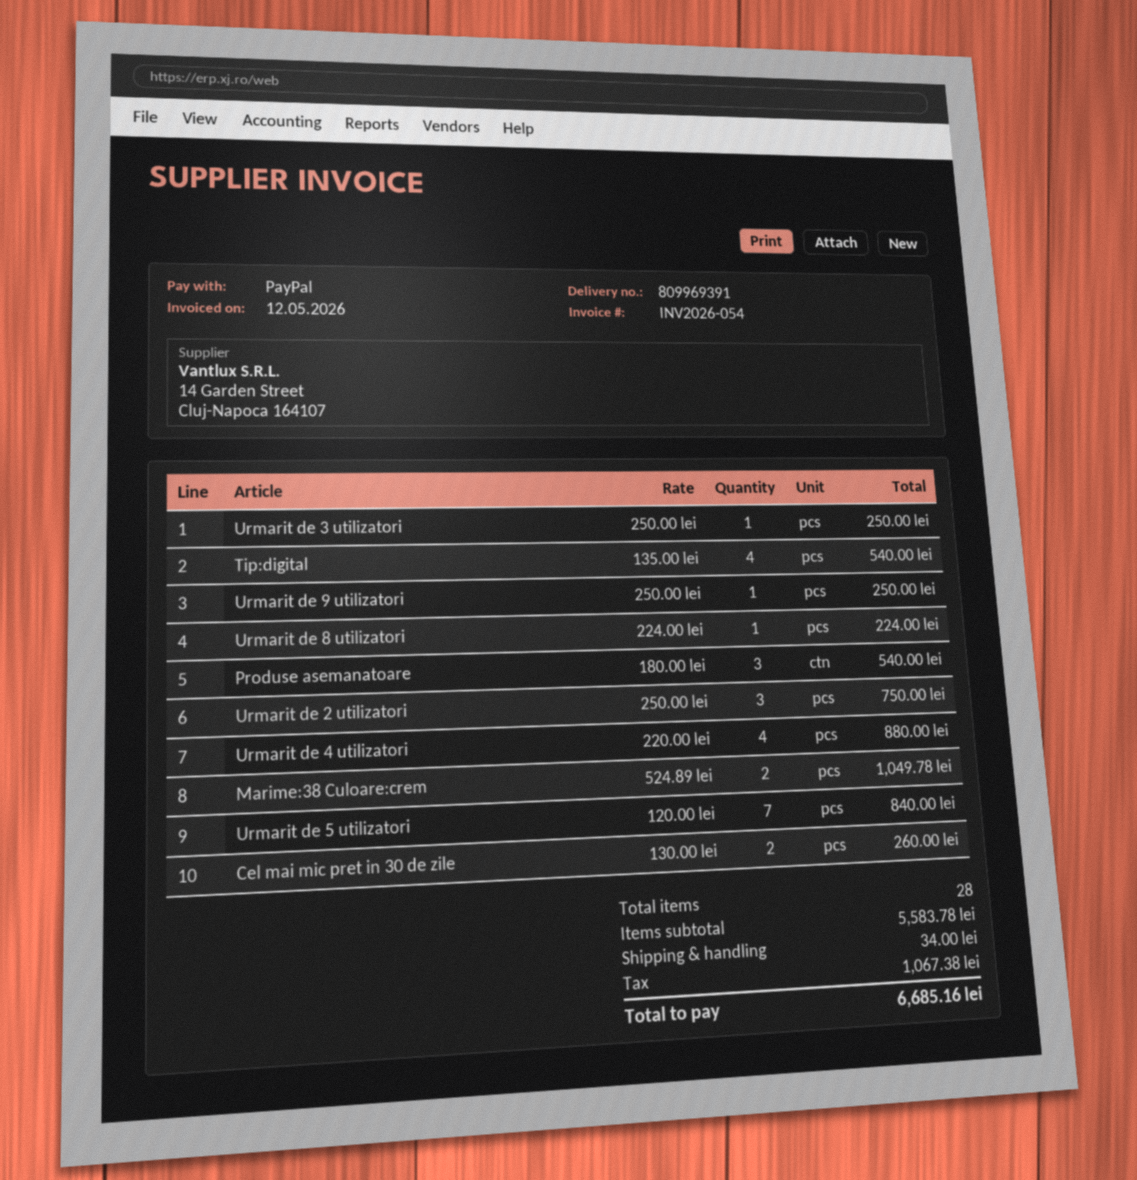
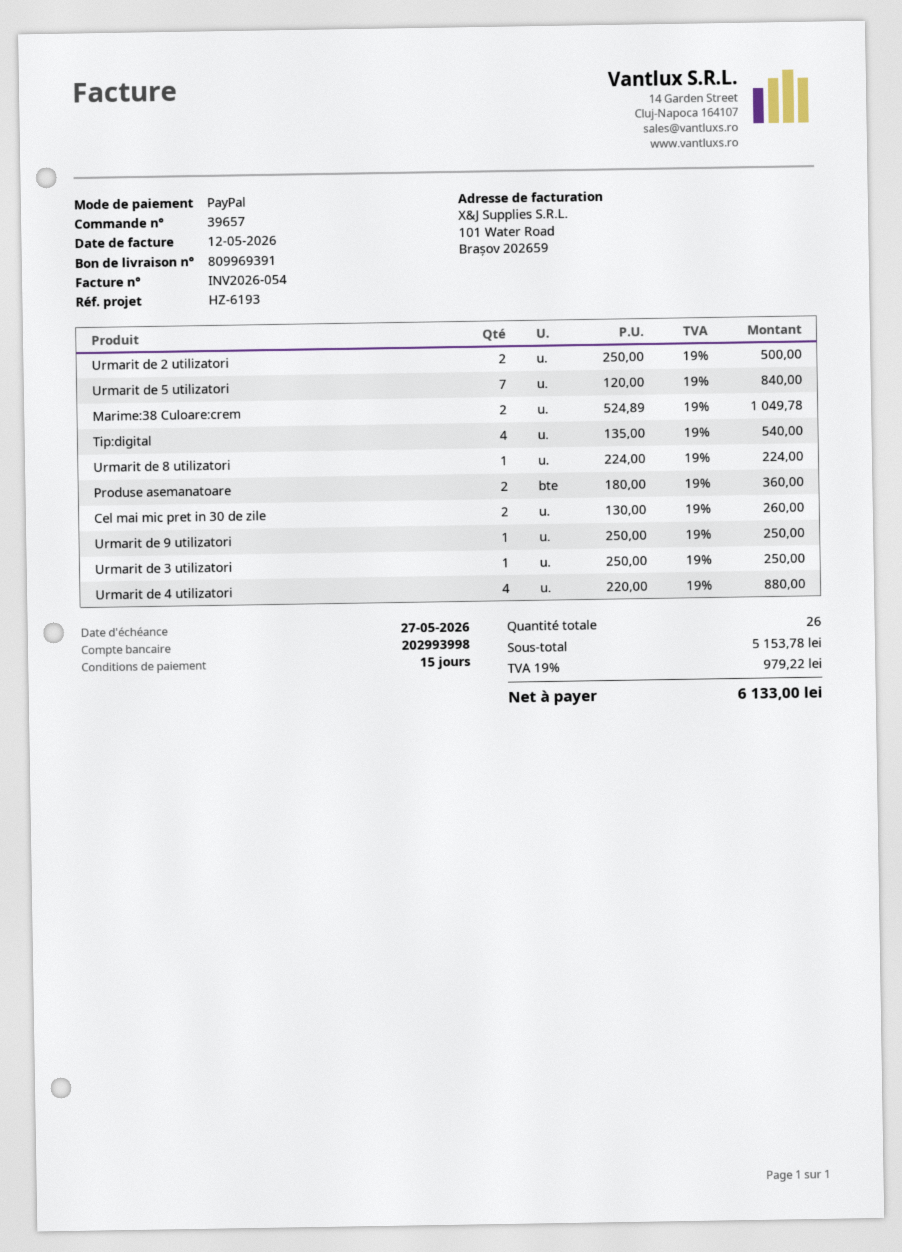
Produse asemanatoare: 3 x 180.00 = 540.00 -> 2 x 180.00 = 360.00
Urmarit de 2 utilizatori: 3 x 250.00 = 750.00 -> 2 x 250.00 = 500.00
total quantity: 28 -> 26
subtotal: 5583.78 -> 5153.78
shipping: 34.00 -> none
tax: 1067.38 -> 979.22
total: 6685.16 -> 6133.00

